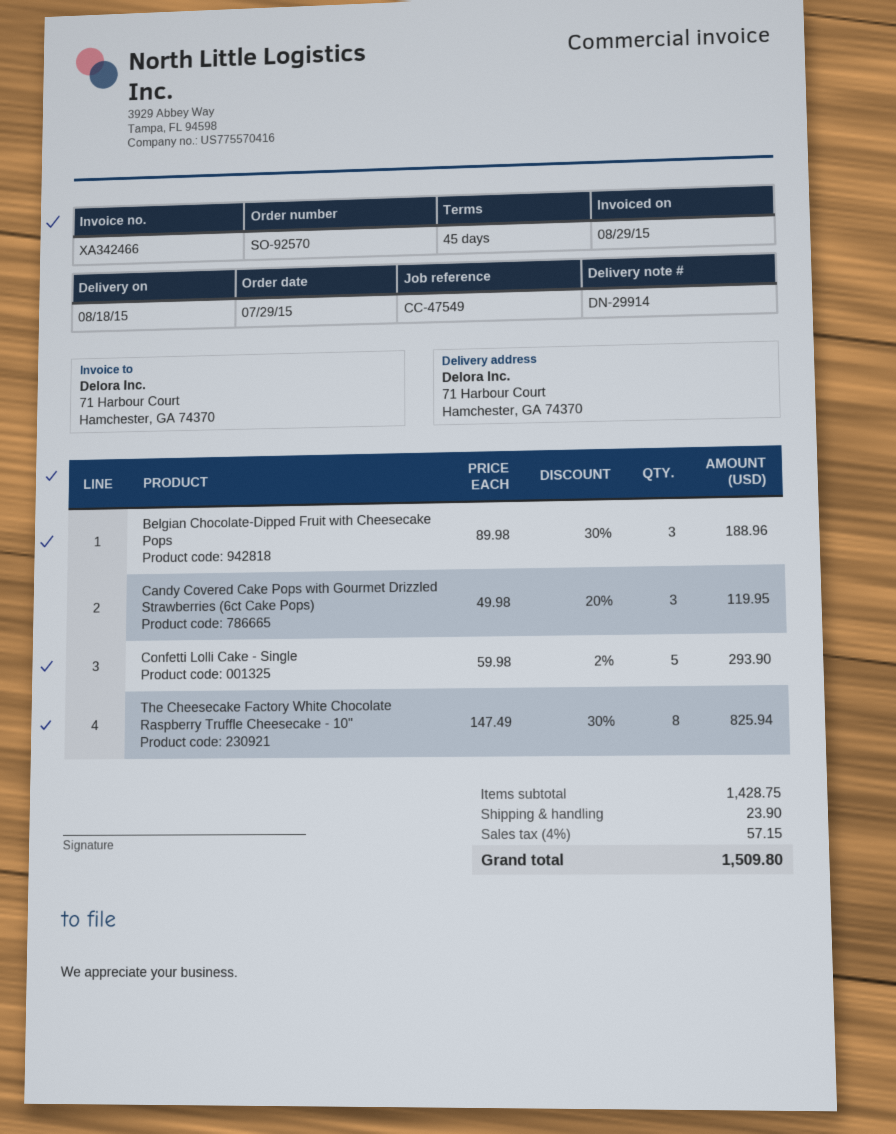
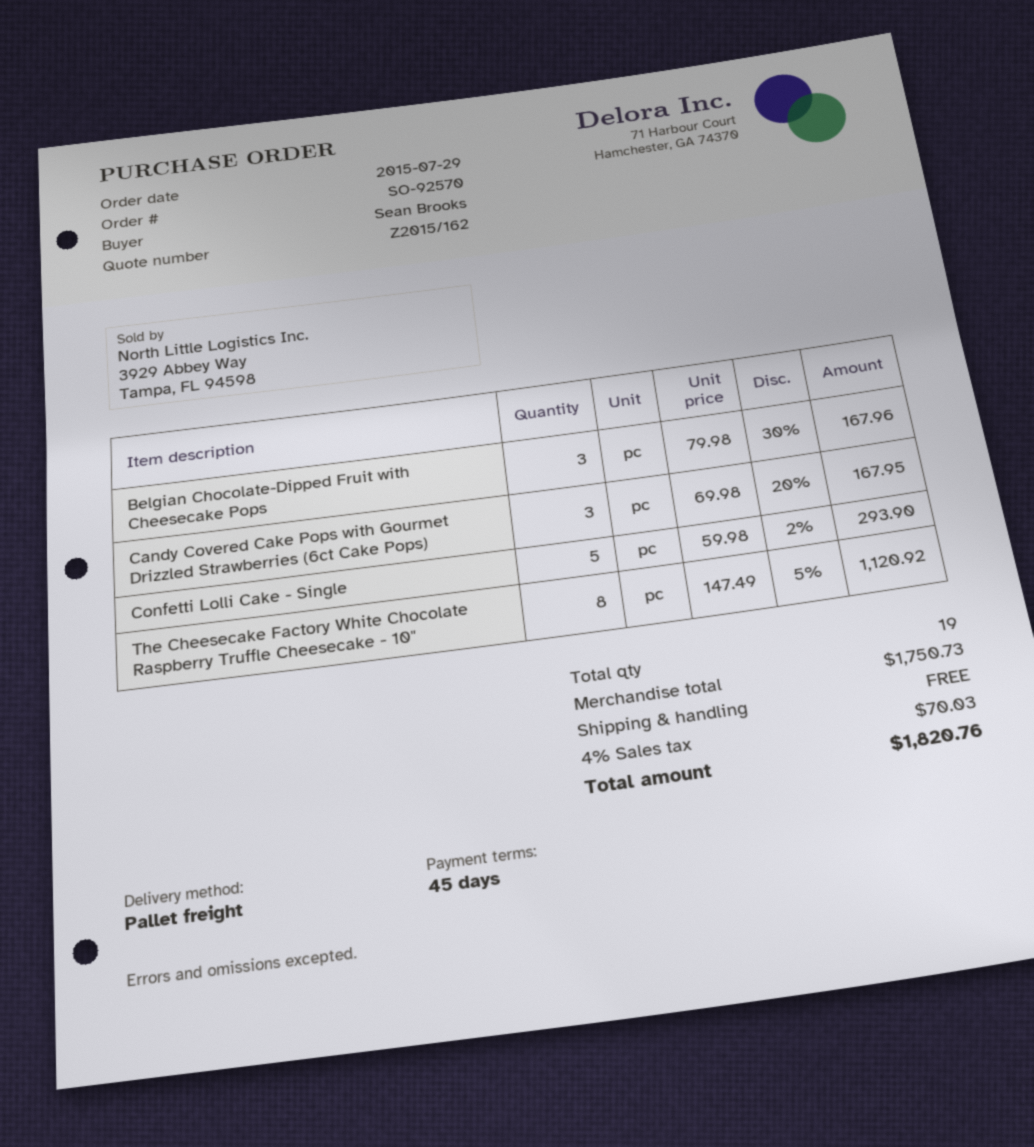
Belgian Chocolate-Dipped Fruit with Cheesecake Pops: 3 x 89.98 - 30% = 188.96 -> 3 x 79.98 - 30% = 167.96
Candy Covered Cake Pops with Gourmet Drizzled Strawberries (6ct Cake Pops): 3 x 49.98 - 20% = 119.95 -> 3 x 69.98 - 20% = 167.95
The Cheesecake Factory White Chocolate Raspberry Truffle Cheesecake - 10": 8 x 147.49 - 30% = 825.94 -> 8 x 147.49 - 5% = 1120.92
subtotal: 1428.75 -> 1750.73
shipping: 23.90 -> 0.00
tax: 4% = 57.15 -> 4% = 70.03
total: 1509.80 -> 1820.76

